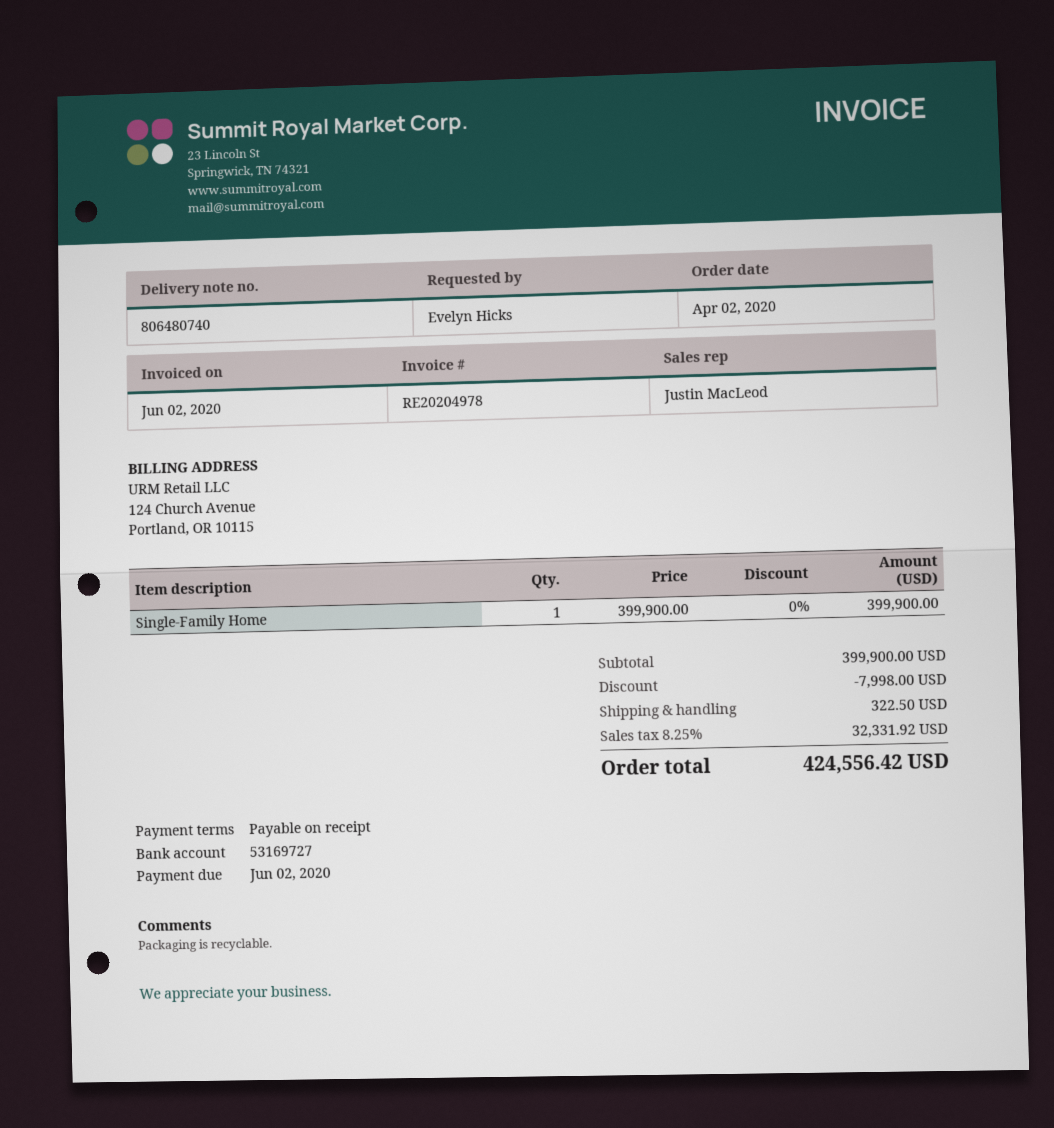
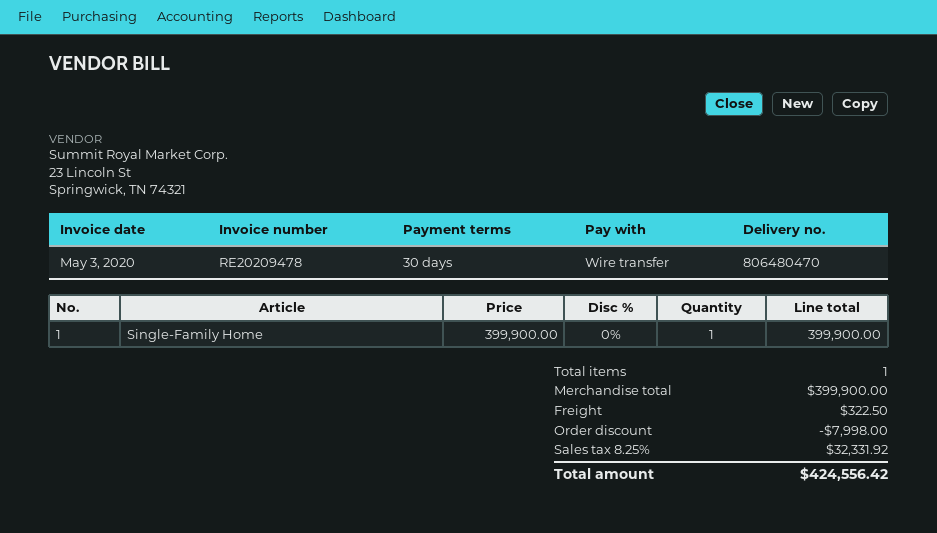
delivery note number: 806480740 -> 806480470
invoice number: RE20204978 -> RE20209478
invoice date: 2020-06-02 -> 2020-05-03
payment terms: on receipt -> 30 days

